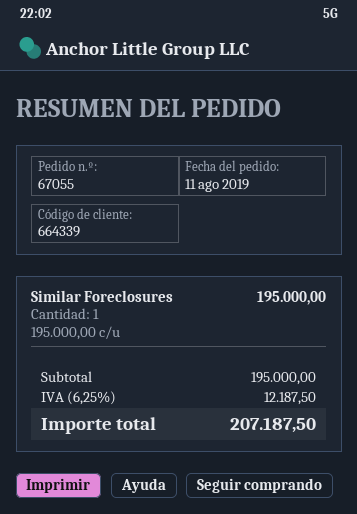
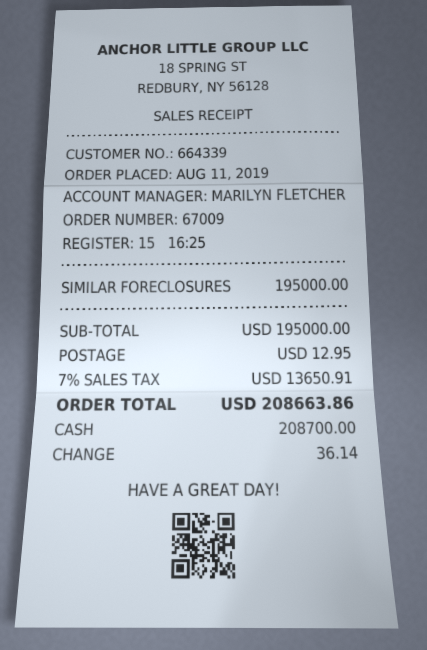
order number: 67055 -> 67009
shipping: none -> 12.95
tax: 6.25% = 12187.50 -> 7% = 13650.91
total: 207187.50 -> 208663.86

